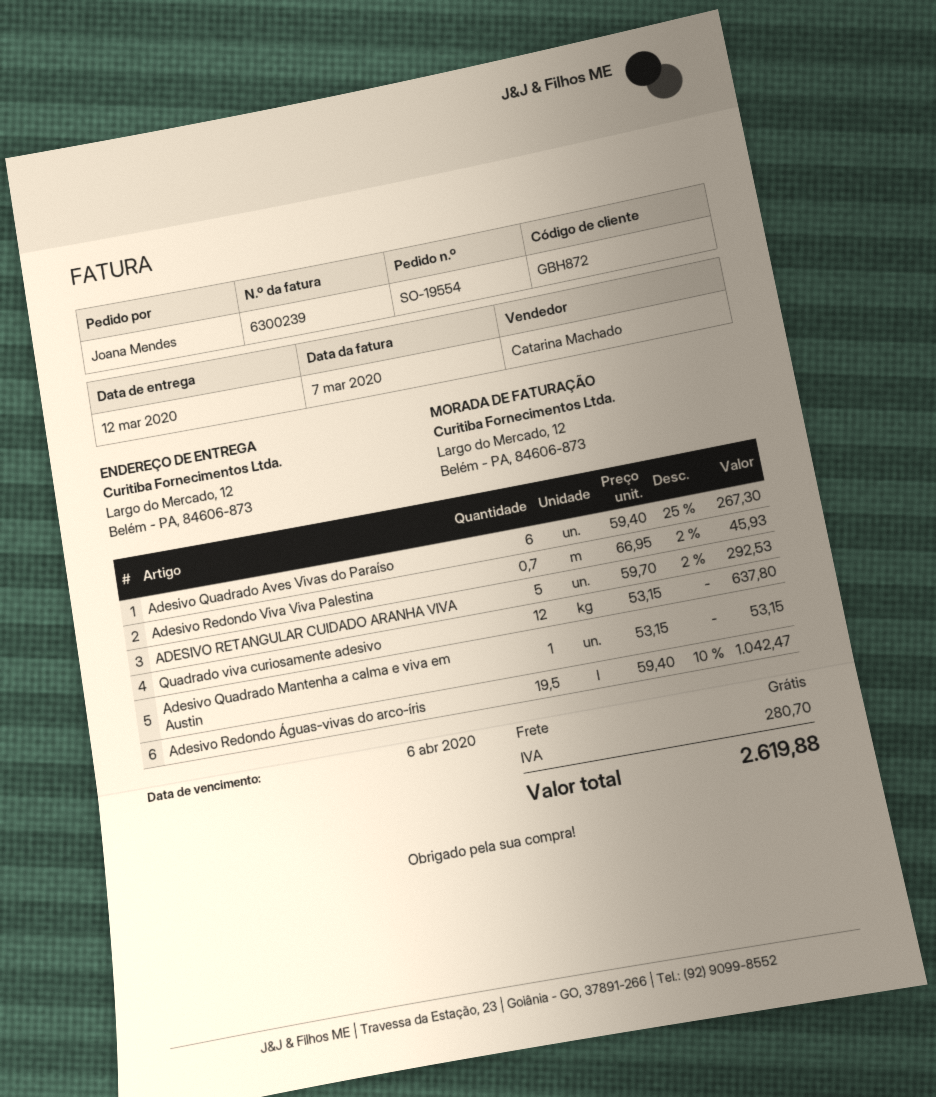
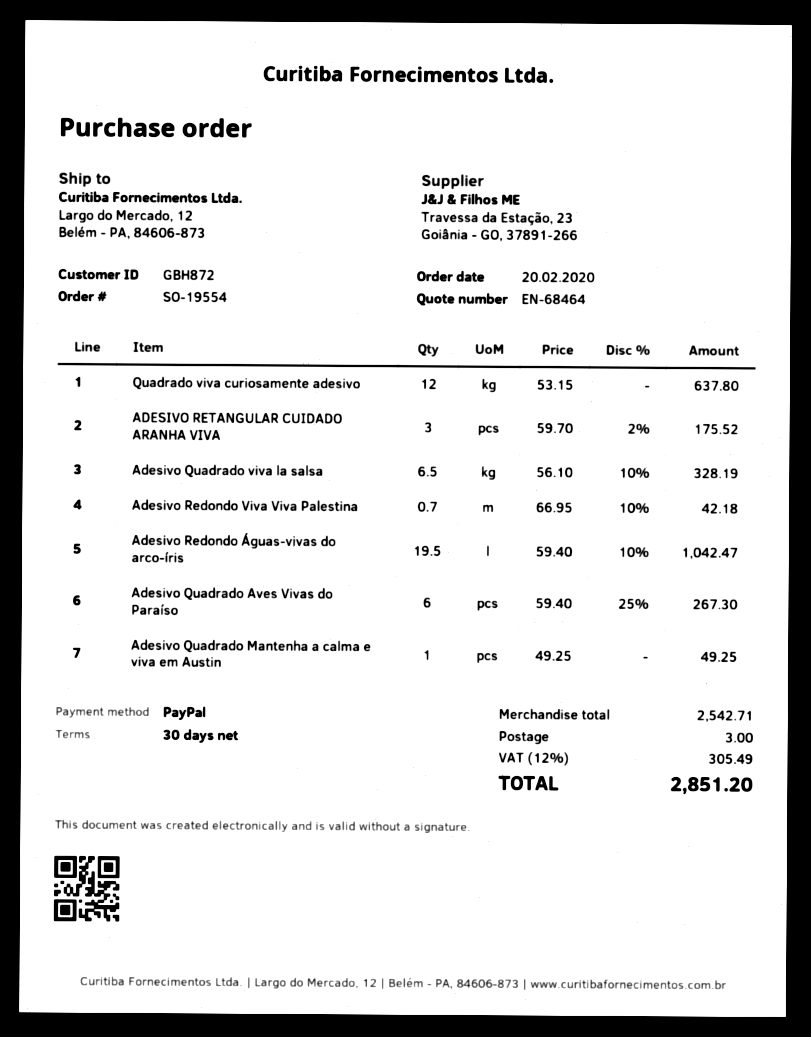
Adesivo Redondo Viva Viva Palestina: 0.7 x 66.95 - 2% = 45.93 -> 0.7 x 66.95 - 10% = 42.18
ADESIVO RETANGULAR CUIDADO ARANHA VIVA: 5 x 59.70 - 2% = 292.53 -> 3 x 59.70 - 2% = 175.52
Adesivo Quadrado Mantenha a calma e viva em Austin: 1 x 53.15 = 53.15 -> 1 x 49.25 = 49.25
Adesivo Quadrado viva la salsa: none -> 6.5 x 56.10 - 10% = 328.19
shipping: 0.00 -> 3.00
tax: 280.70 -> 305.49
total: 2619.88 -> 2851.20

